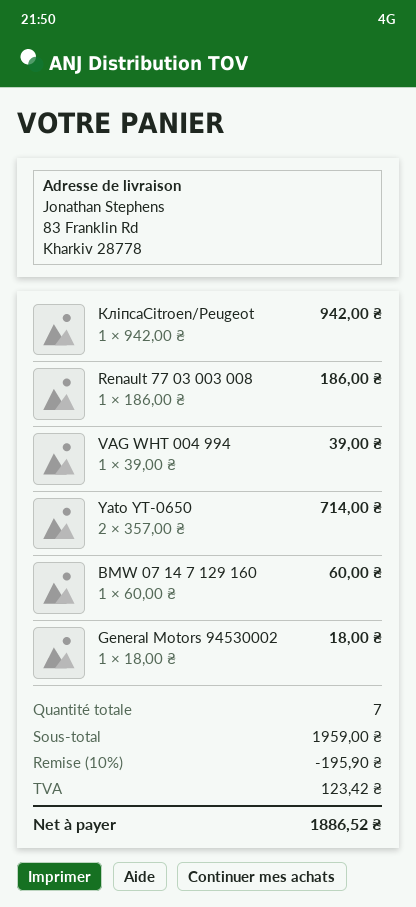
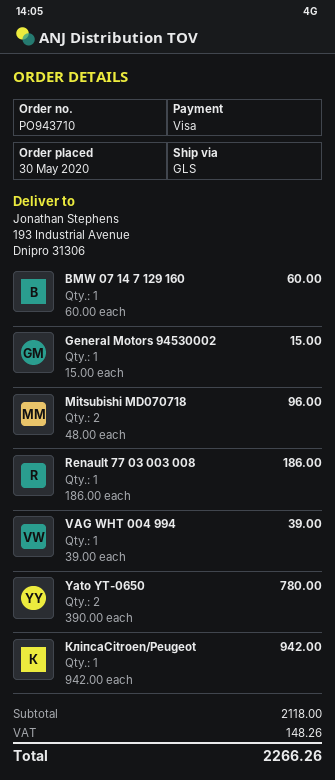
ship to: 83 Franklin Rd, Kharkiv 28778 -> 193 Industrial Avenue, Dnipro 31306
Yato YT-0650: 2 x 357.00 = 714.00 -> 2 x 390.00 = 780.00
General Motors 94530002: 1 x 18.00 = 18.00 -> 1 x 15.00 = 15.00
Mitsubishi MD070718: none -> 2 x 48.00 = 96.00
subtotal: 1959.00 -> 2118.00
discount: 10% = 195.90 -> none
tax: 123.42 -> 148.26
total: 1886.52 -> 2266.26

